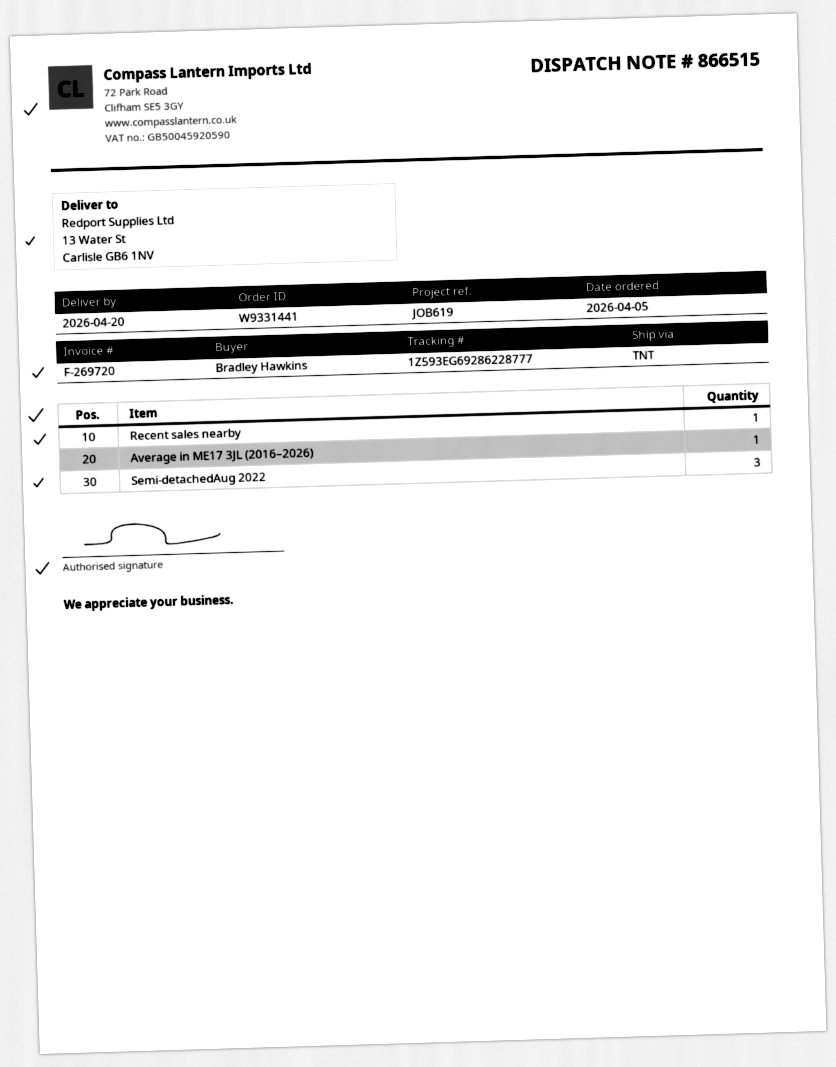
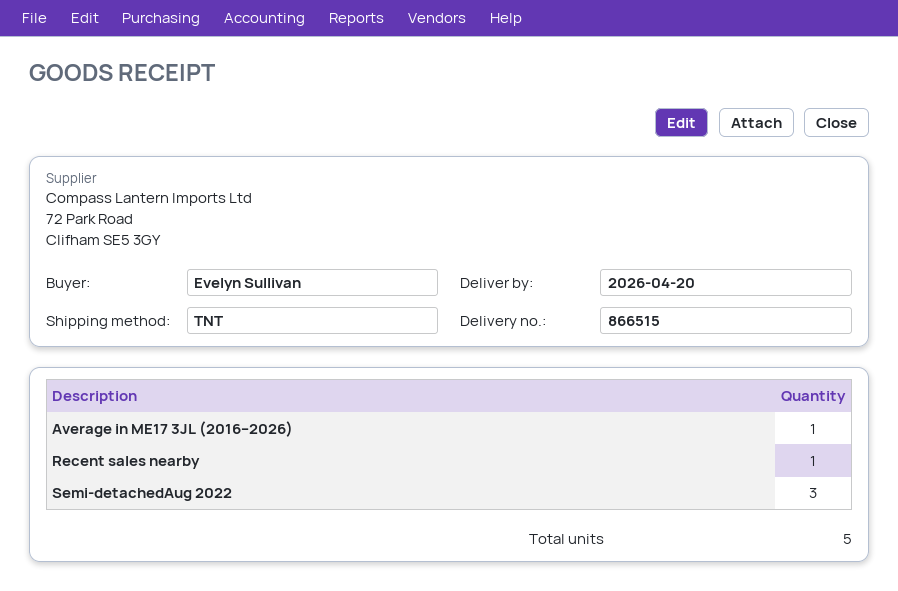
ordered by: Bradley Hawkins -> Evelyn Sullivan

